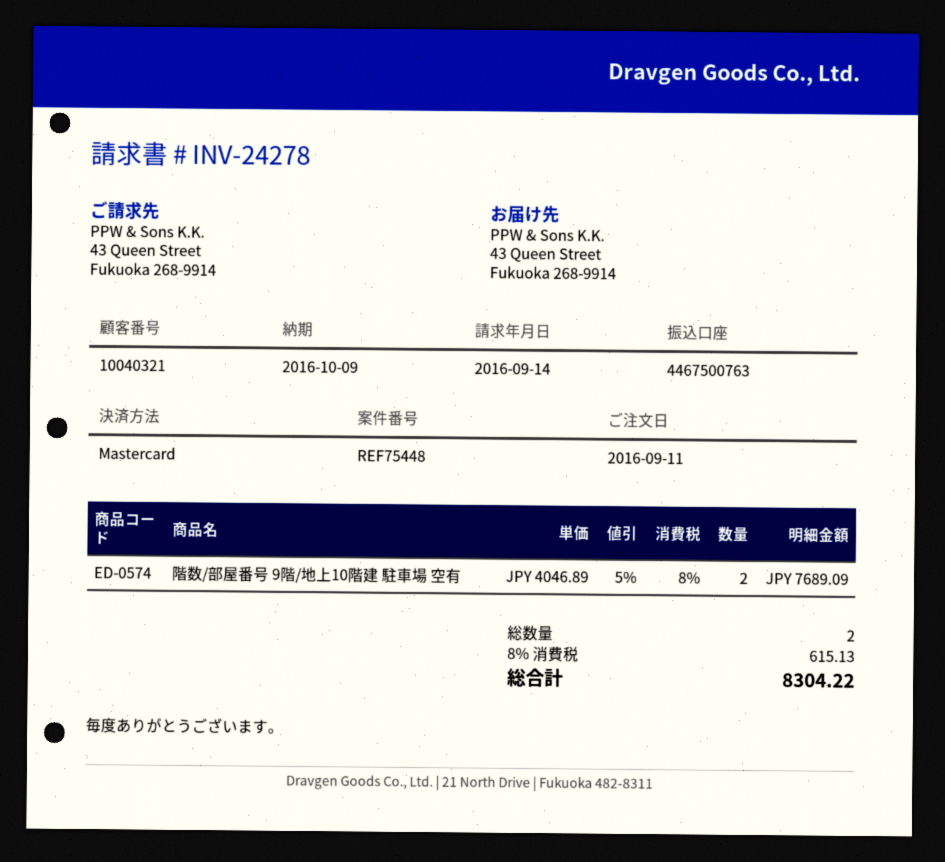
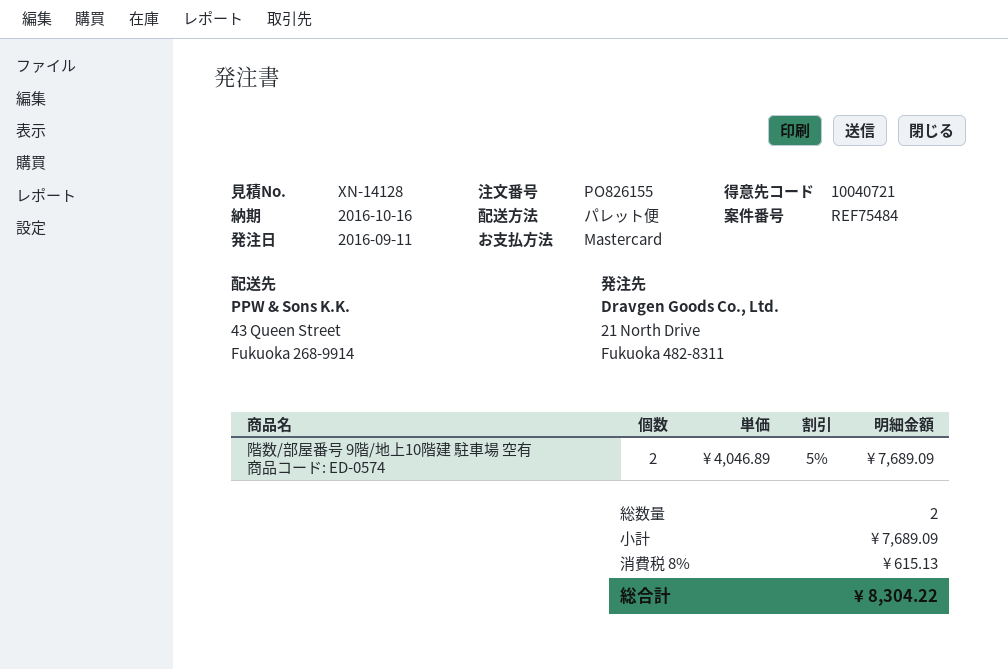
delivery date: 2016-10-09 -> 2016-10-16
customer number: 10040321 -> 10040721
reference: REF75448 -> REF75484

